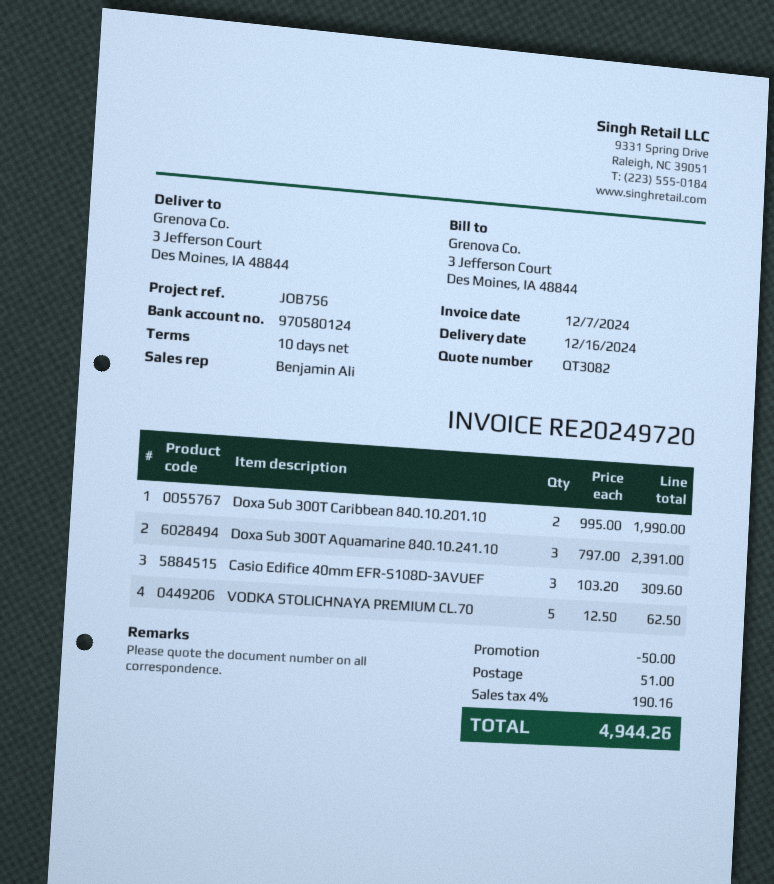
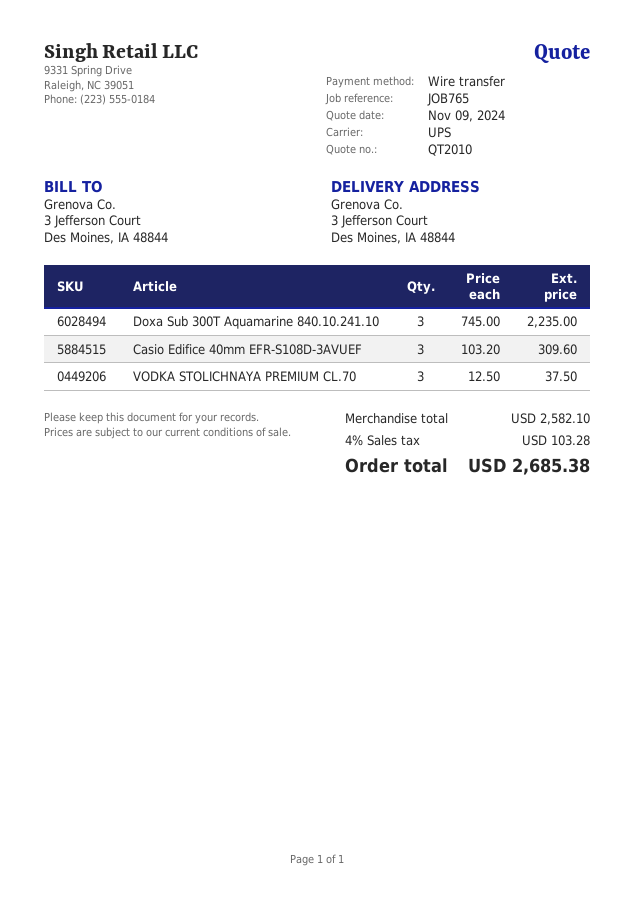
quote number: QT3082 -> QT2010
reference: JOB756 -> JOB765
Doxa Sub 300T Caribbean 840.10.201.10: 2 x 995.00 = 1990.00 -> none
Doxa Sub 300T Aquamarine 840.10.241.10: 3 x 797.00 = 2391.00 -> 3 x 745.00 = 2235.00
VODKA STOLICHNAYA PREMIUM CL.70: 5 x 12.50 = 62.50 -> 3 x 12.50 = 37.50
discount: 50.00 -> none
shipping: 51.00 -> none
tax: 4% = 190.16 -> 4% = 103.28
total: 4944.26 -> 2685.38

